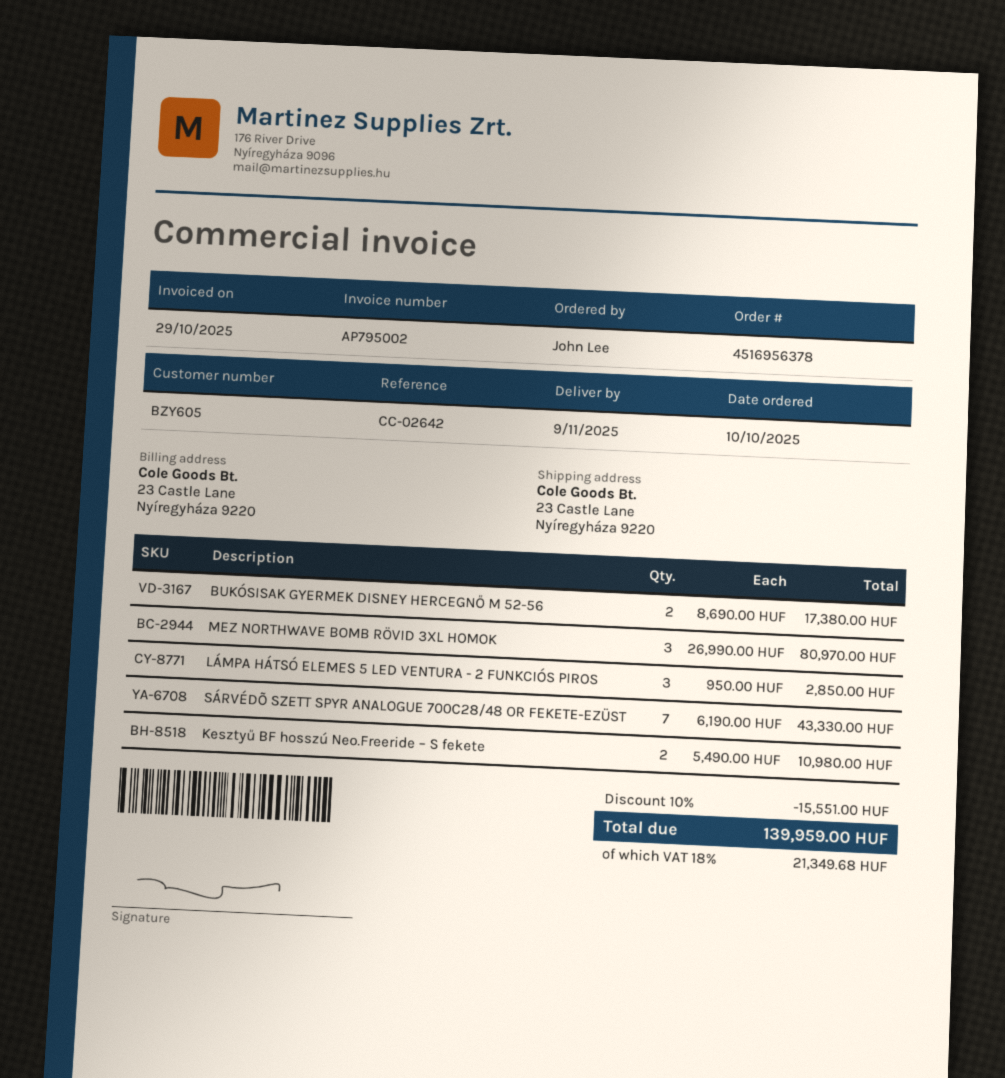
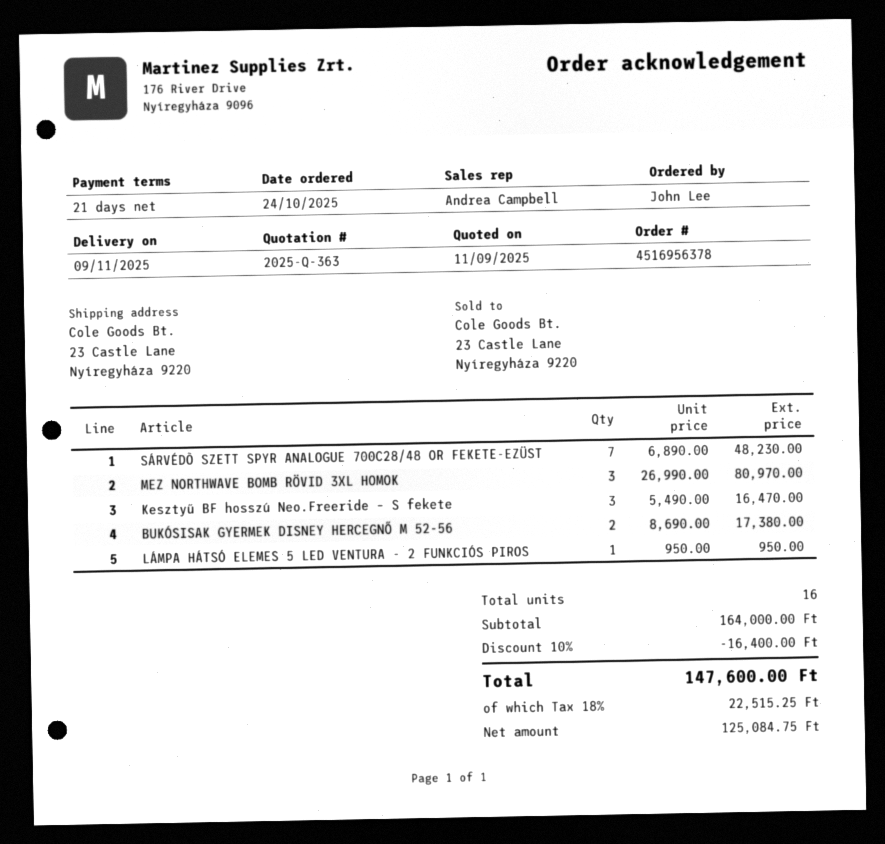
order date: 2025-10-10 -> 2025-10-24
LÁMPA HÁTSÓ ELEMES 5 LED VENTURA - 2 FUNKCIÓS PIROS: 3 x 950.00 = 2850.00 -> 1 x 950.00 = 950.00
SÁRVÉDÕ SZETT SPYR ANALOGUE 700C28/48 OR FEKETE-EZÜST: 7 x 6190.00 = 43330.00 -> 7 x 6890.00 = 48230.00
Kesztyű BF hosszú Neo.Freeride – S fekete: 2 x 5490.00 = 10980.00 -> 3 x 5490.00 = 16470.00
discount: 10% = 15551.00 -> 10% = 16400.00
tax: 18% = 21349.68 -> 18% = 22515.25
total: 139959.00 -> 147600.00

